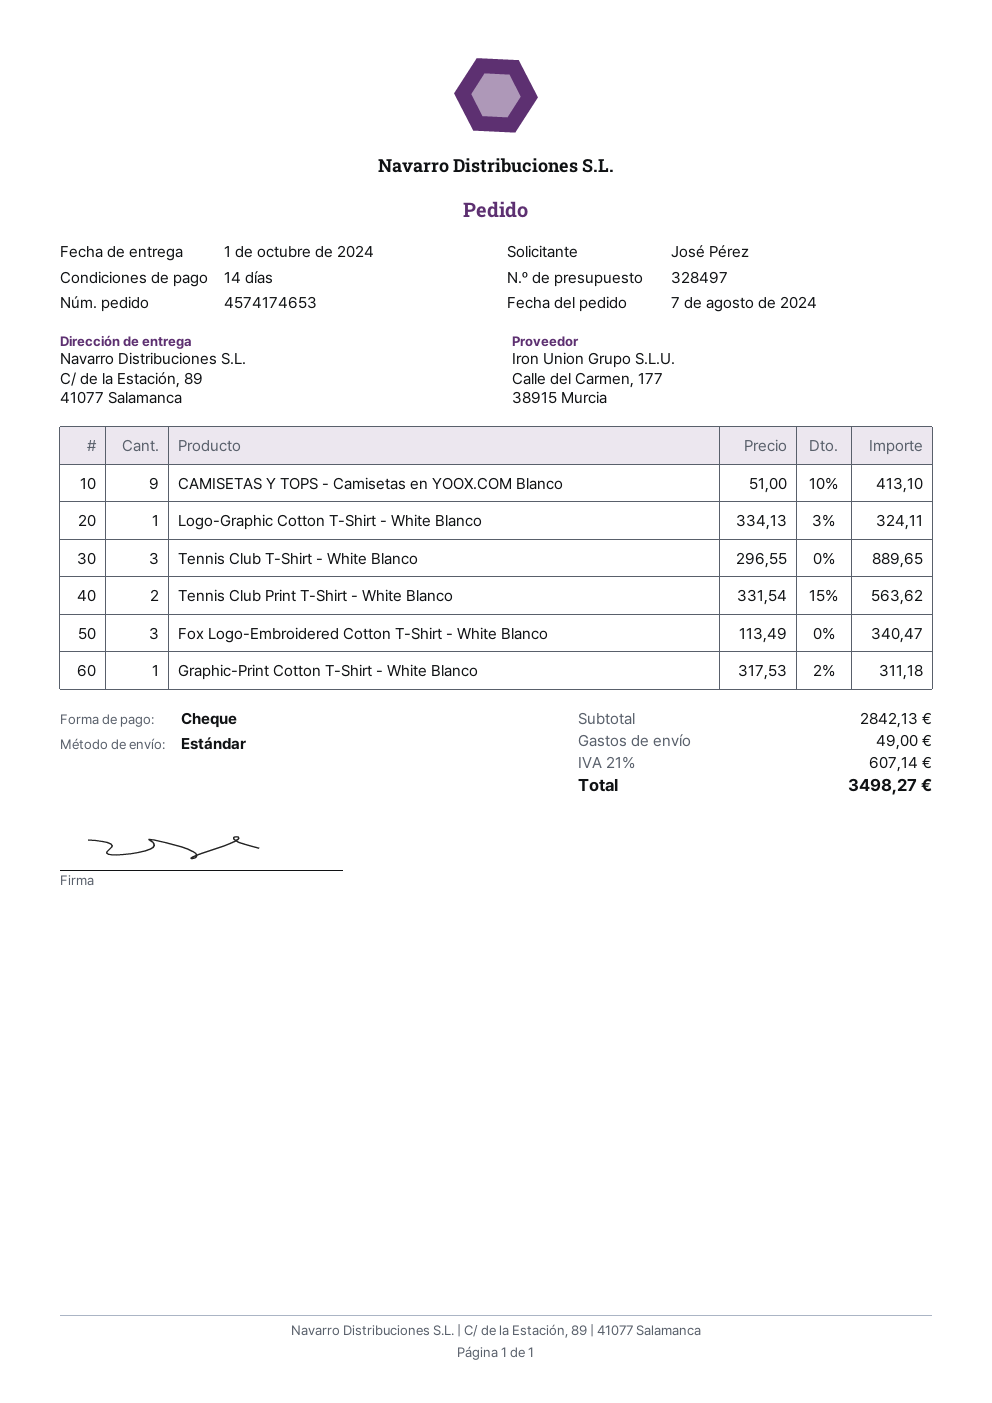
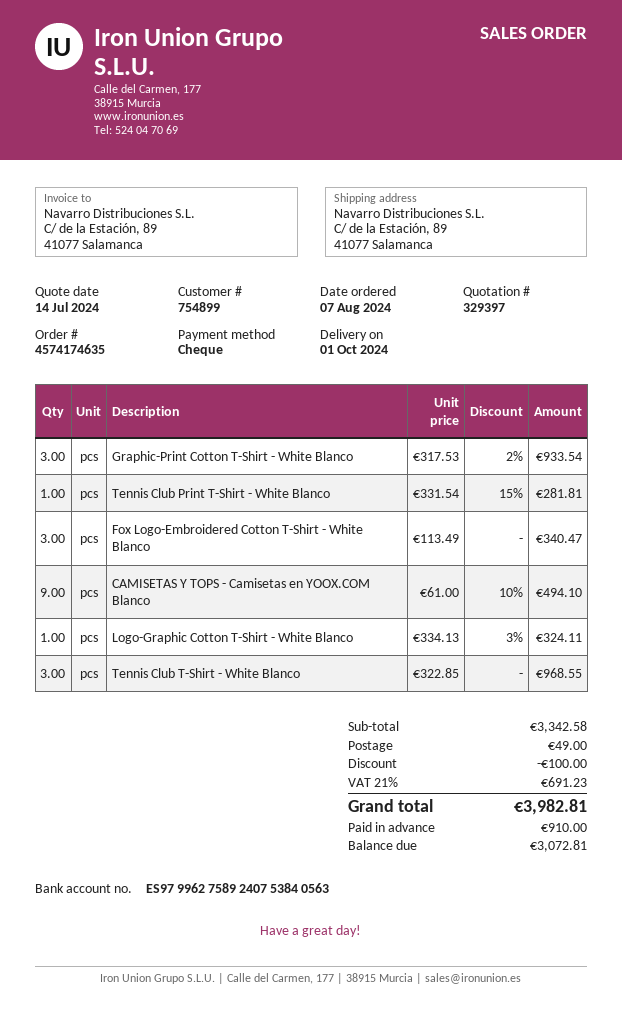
quote number: 328497 -> 329397
order number: 4574174653 -> 4574174635
CAMISETAS Y TOPS - Camisetas en YOOX.COM Blanco: 9 x 51.00 - 10% = 413.10 -> 9 x 61.00 - 10% = 494.10
Tennis Club T-Shirt - White Blanco: 3 x 296.55 = 889.65 -> 3 x 322.85 = 968.55
Tennis Club Print T-Shirt - White Blanco: 2 x 331.54 - 15% = 563.62 -> 1 x 331.54 - 15% = 281.81
Graphic-Print Cotton T-Shirt - White Blanco: 1 x 317.53 - 2% = 311.18 -> 3 x 317.53 - 2% = 933.54
subtotal: 2842.13 -> 3342.58
discount: none -> 100.00
tax: 21% = 607.14 -> 21% = 691.23
total: 3498.27 -> 3982.81

